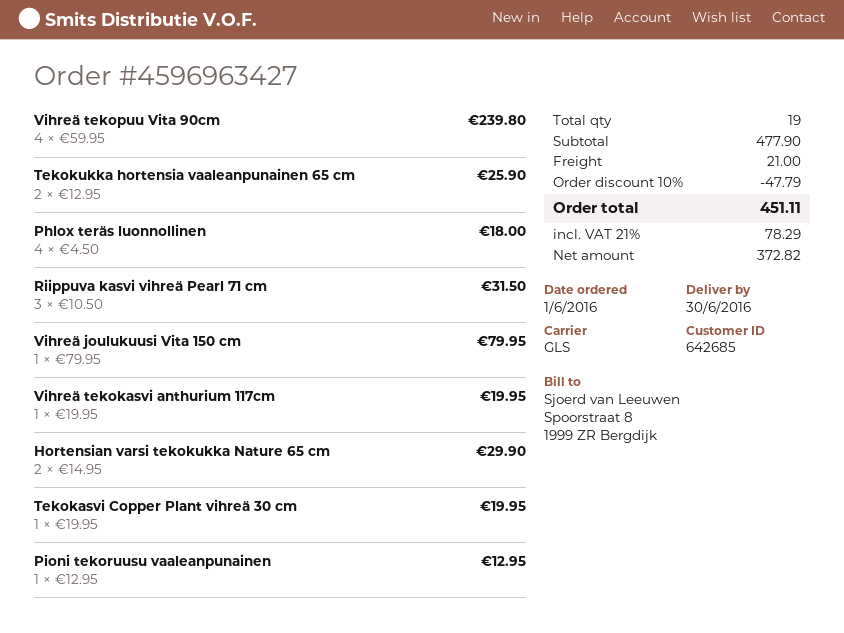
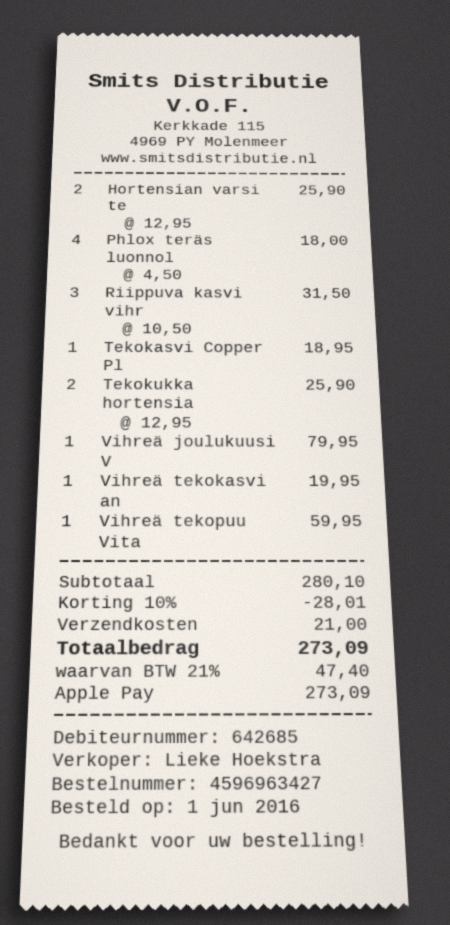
Vihreä tekopuu Vita 90cm: 4 x 59.95 = 239.80 -> 1 x 59.95 = 59.95
Hortensian varsi tekokukka Nature 65 cm: 2 x 14.95 = 29.90 -> 2 x 12.95 = 25.90
Tekokasvi Copper Plant vihreä 30 cm: 1 x 19.95 = 19.95 -> 1 x 18.95 = 18.95
Pioni tekoruusu vaaleanpunainen: 1 x 12.95 = 12.95 -> none
subtotal: 477.90 -> 280.10
discount: 10% = 47.79 -> 10% = 28.01
tax: 21% = 78.29 -> 21% = 47.40
total: 451.11 -> 273.09

